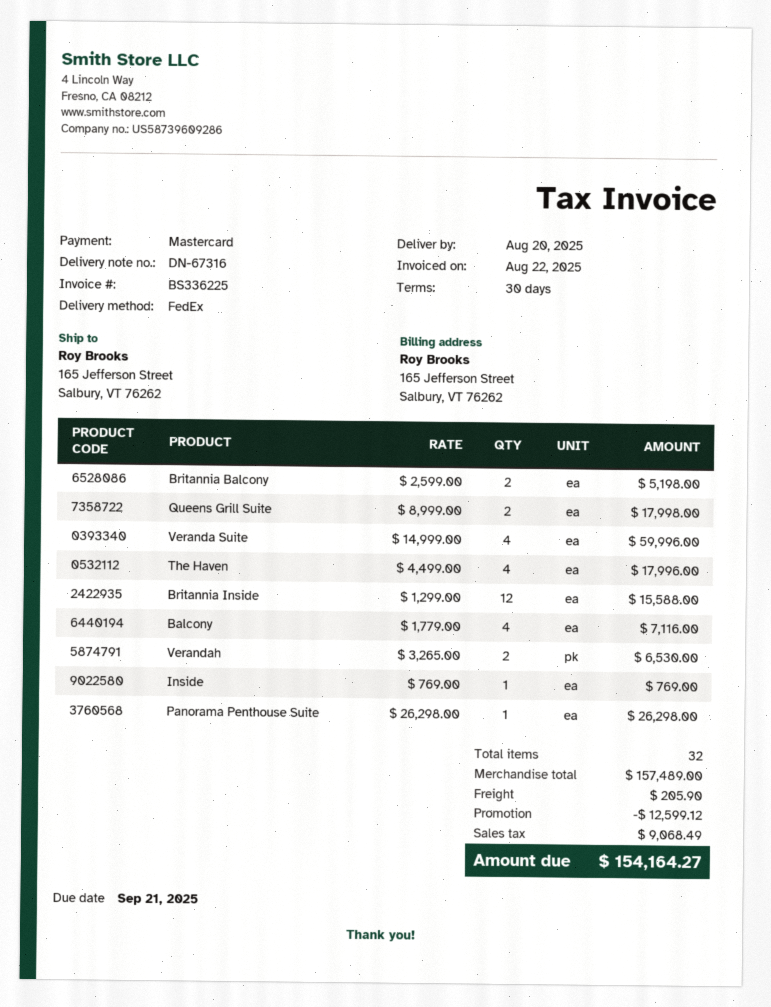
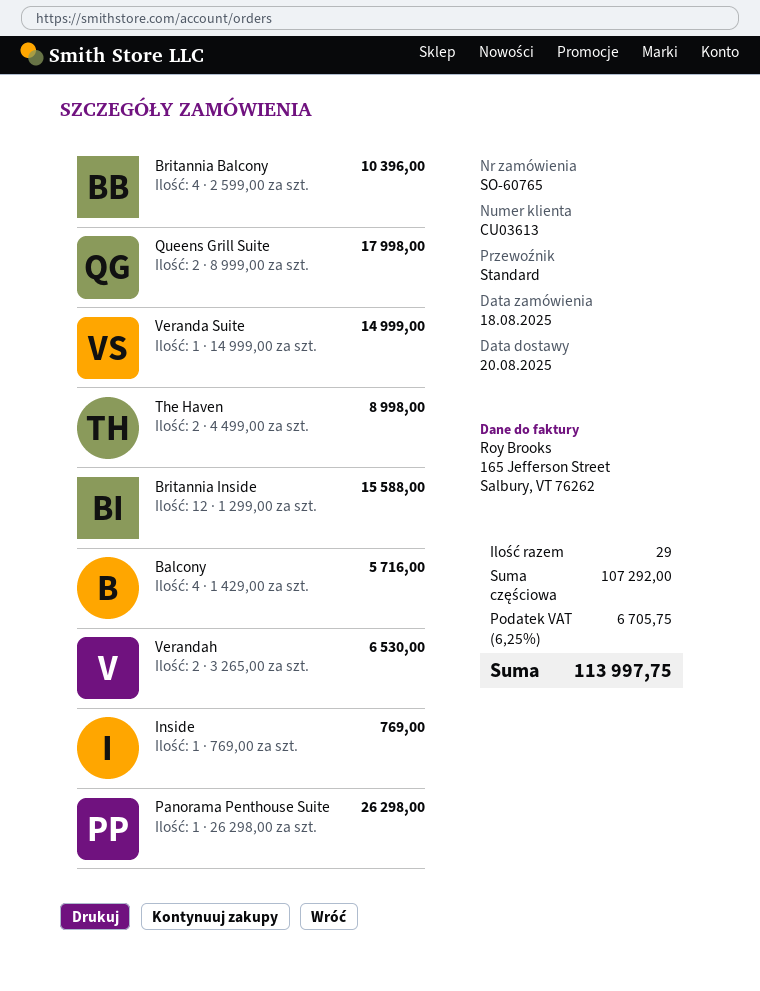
shipping method: FedEx -> standard
Britannia Balcony: 2 x 2599.00 = 5198.00 -> 4 x 2599.00 = 10396.00
Veranda Suite: 4 x 14999.00 = 59996.00 -> 1 x 14999.00 = 14999.00
The Haven: 4 x 4499.00 = 17996.00 -> 2 x 4499.00 = 8998.00
Balcony: 4 x 1779.00 = 7116.00 -> 4 x 1429.00 = 5716.00
total quantity: 32 -> 29
subtotal: 157489.00 -> 107292.00
discount: 12599.12 -> none
shipping: 205.90 -> none
tax: 9068.49 -> 6705.75
total: 154164.27 -> 113997.75

